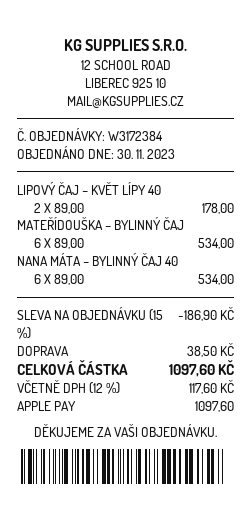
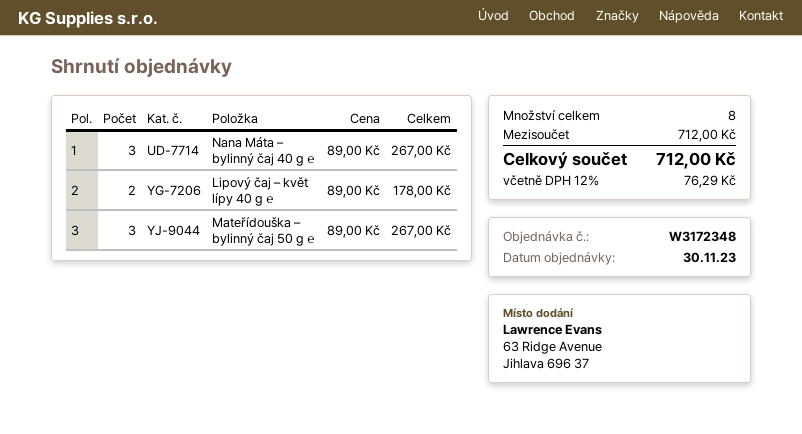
order number: W3172384 -> W3172348
MATEŘÍDOUŠKA – BYLINNÝ ČAJ: 6 x 89.00 = 534.00 -> 3 x 89.00 = 267.00
NANA MÁTA – BYLINNÝ ČAJ 40: 6 x 89.00 = 534.00 -> 3 x 89.00 = 267.00
discount: 15% = 186.90 -> none
shipping: 38.50 -> none
tax: 12% = 117.60 -> 12% = 76.29
total: 1097.60 -> 712.00

